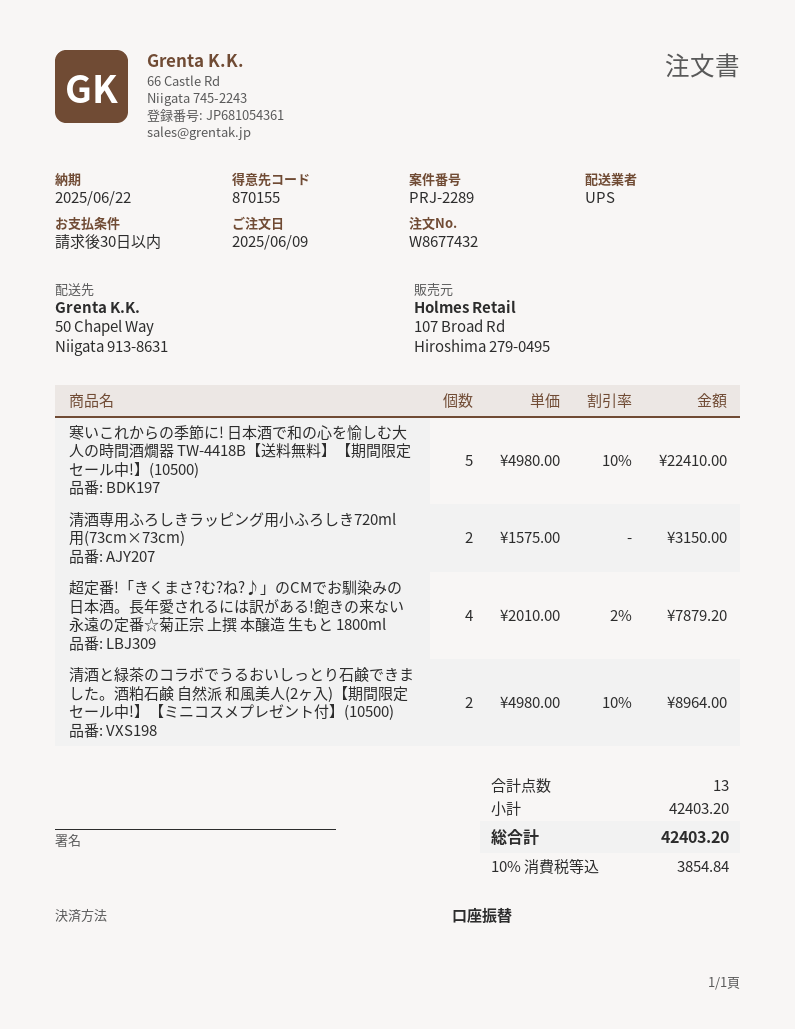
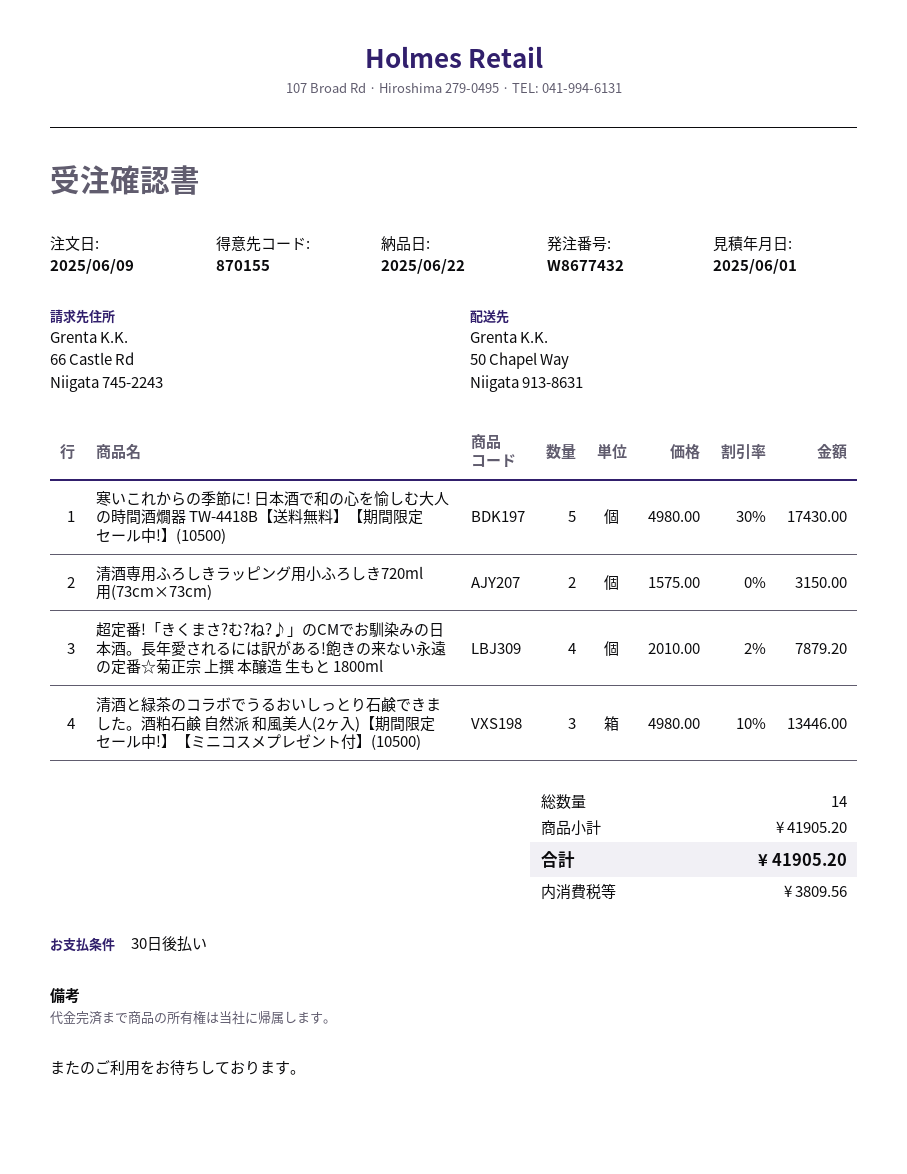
寒いこれからの季節に! 日本酒で和の心を愉しむ大人の時間酒燗器 TW-4418B【送料無料】【期間限定セール中!】(10500): 5 x 4980.00 - 10% = 22410.00 -> 5 x 4980.00 - 30% = 17430.00
清酒と緑茶のコラボでうるおいしっとり石鹸できました。酒粕石鹸 自然派 和風美人(2ヶ入)【期間限定セール中!】【ミニコスメプレゼント付】(10500): 2 x 4980.00 - 10% = 8964.00 -> 3 x 4980.00 - 10% = 13446.00
total quantity: 13 -> 14
subtotal: 42403.20 -> 41905.20
tax: 3854.84 -> 3809.56
total: 42403.20 -> 41905.20

